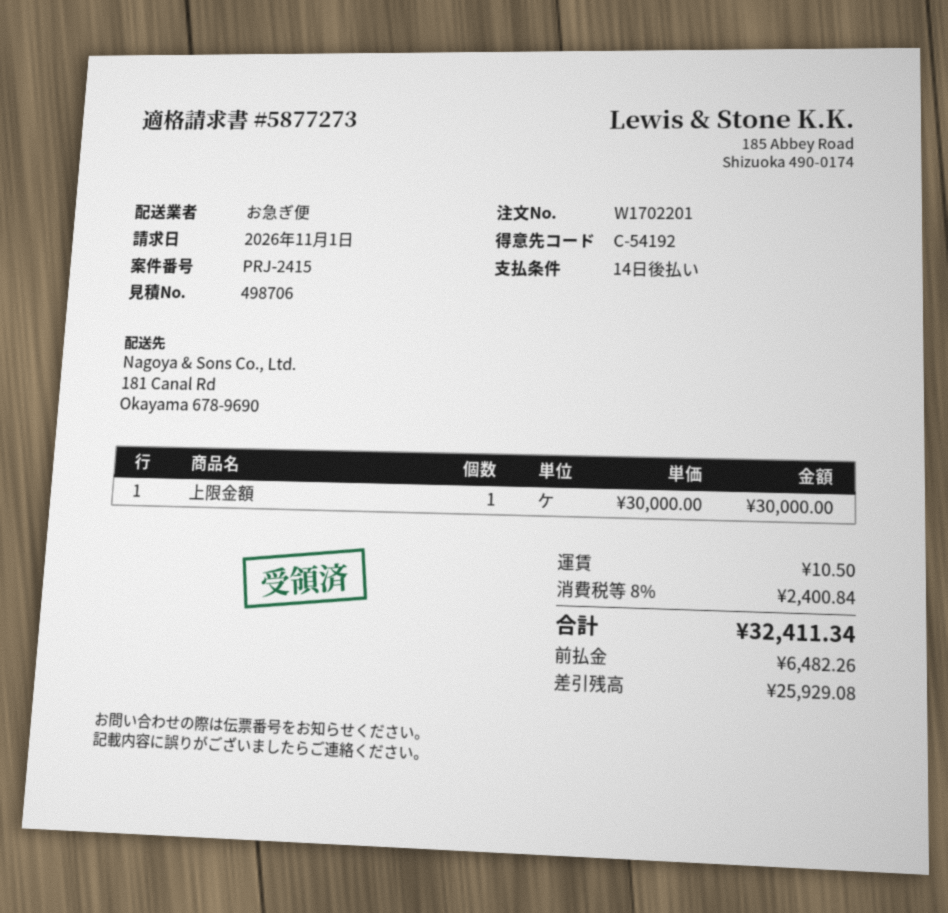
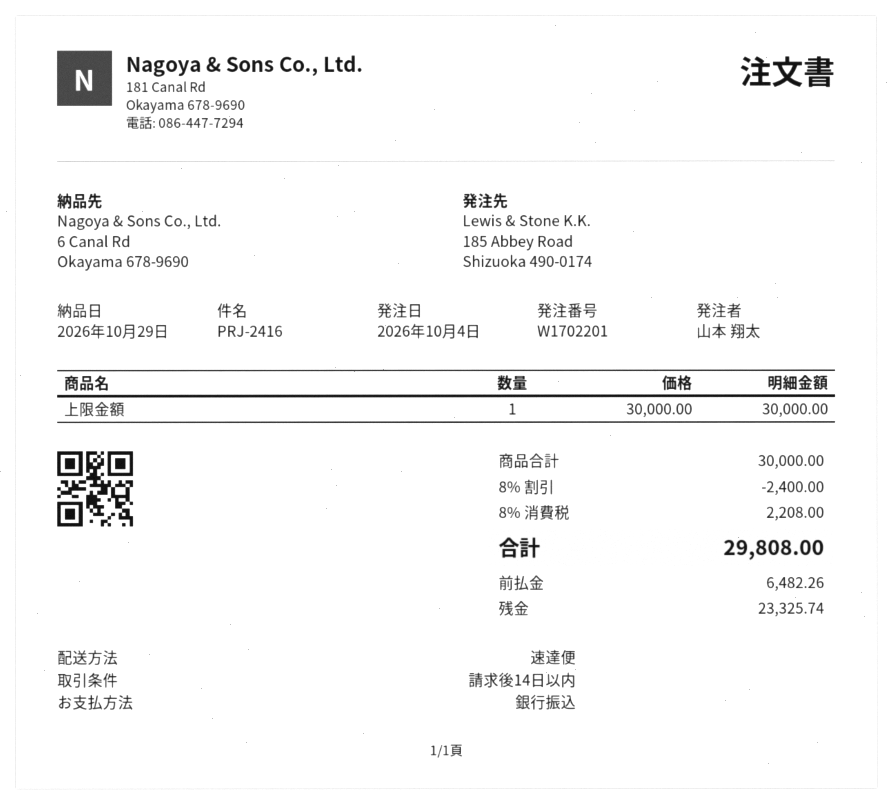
reference: PRJ-2415 -> PRJ-2416
ship to: 181 Canal Rd, Okayama 678-9690 -> 6 Canal Rd, Okayama 678-9690
discount: none -> 8% = 2400.00
shipping: 10.50 -> none
tax: 8% = 2400.84 -> 8% = 2208.00
total: 32411.34 -> 29808.00
balance: 25929.08 -> 23325.74

